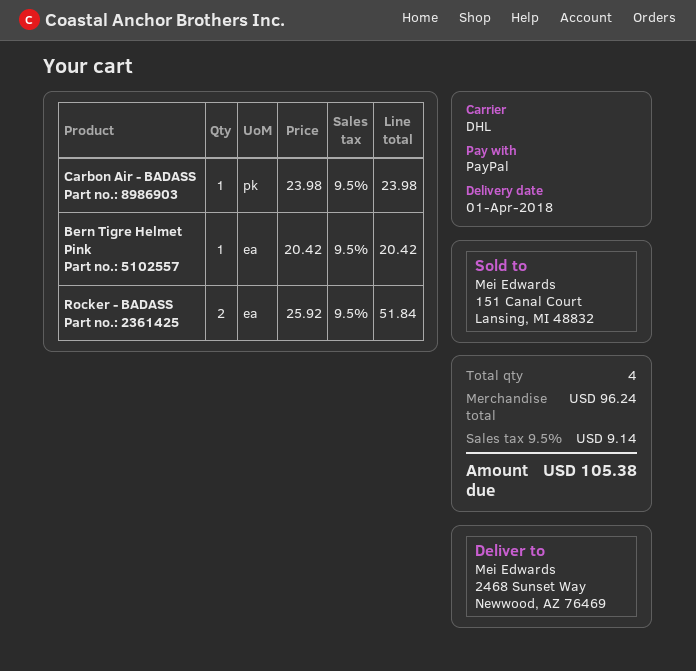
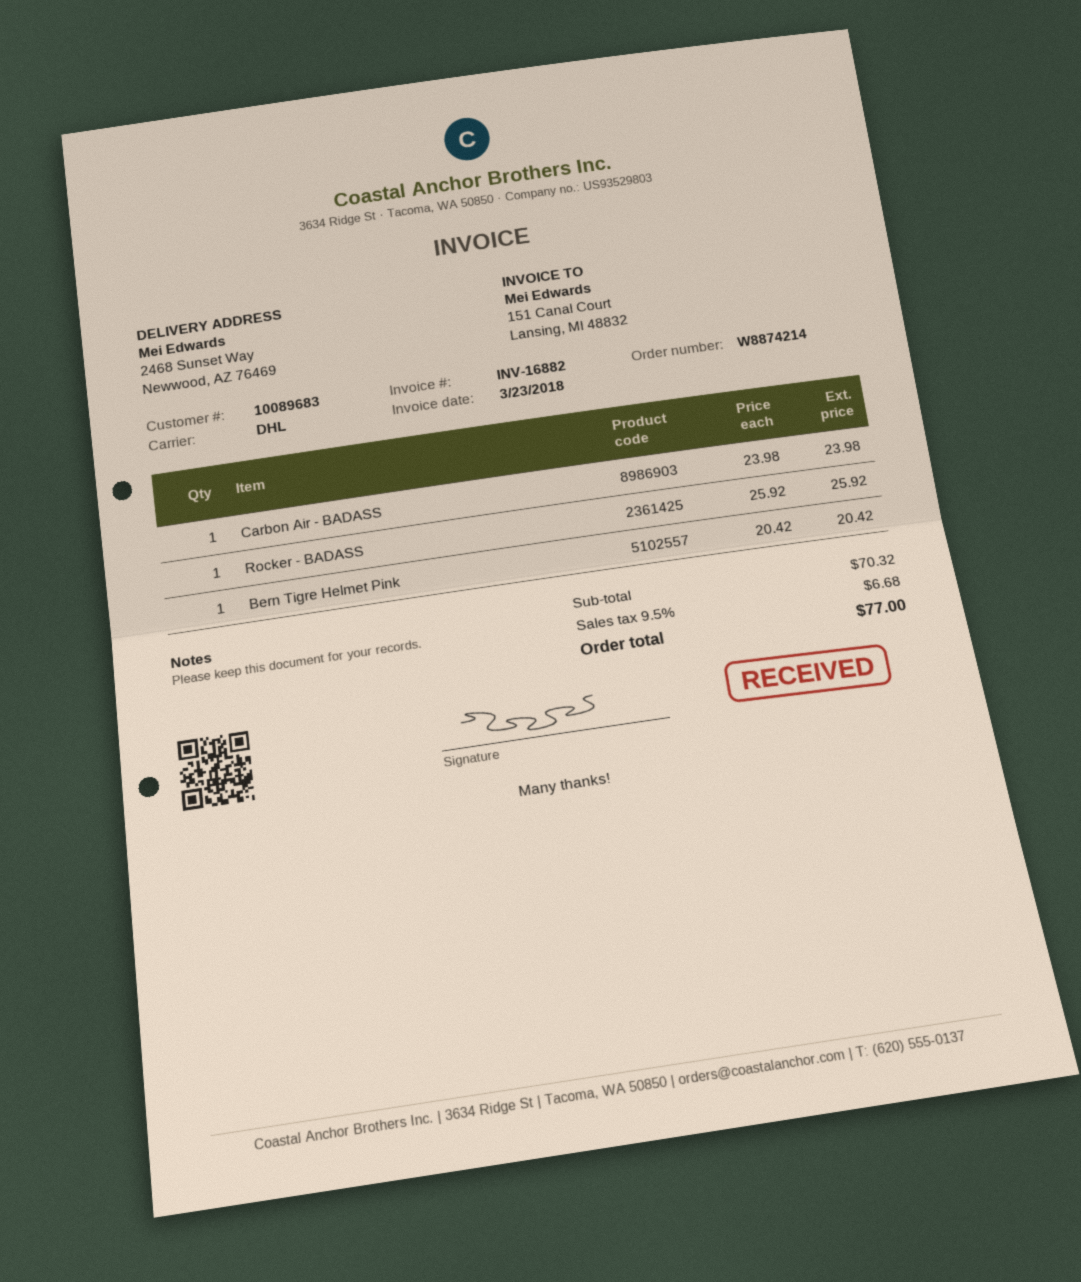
Rocker - BADASS: 2 x 25.92 = 51.84 -> 1 x 25.92 = 25.92
subtotal: 96.24 -> 70.32
tax: 9.5% = 9.14 -> 9.5% = 6.68
total: 105.38 -> 77.00

